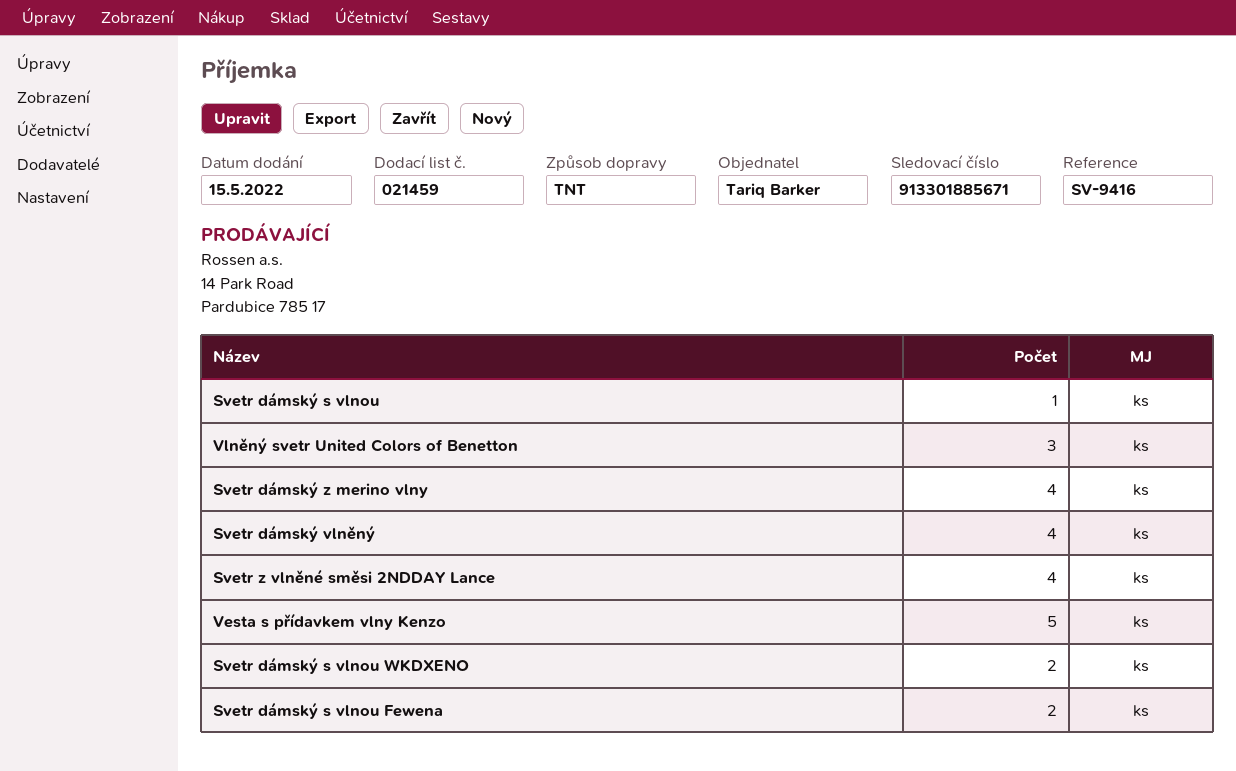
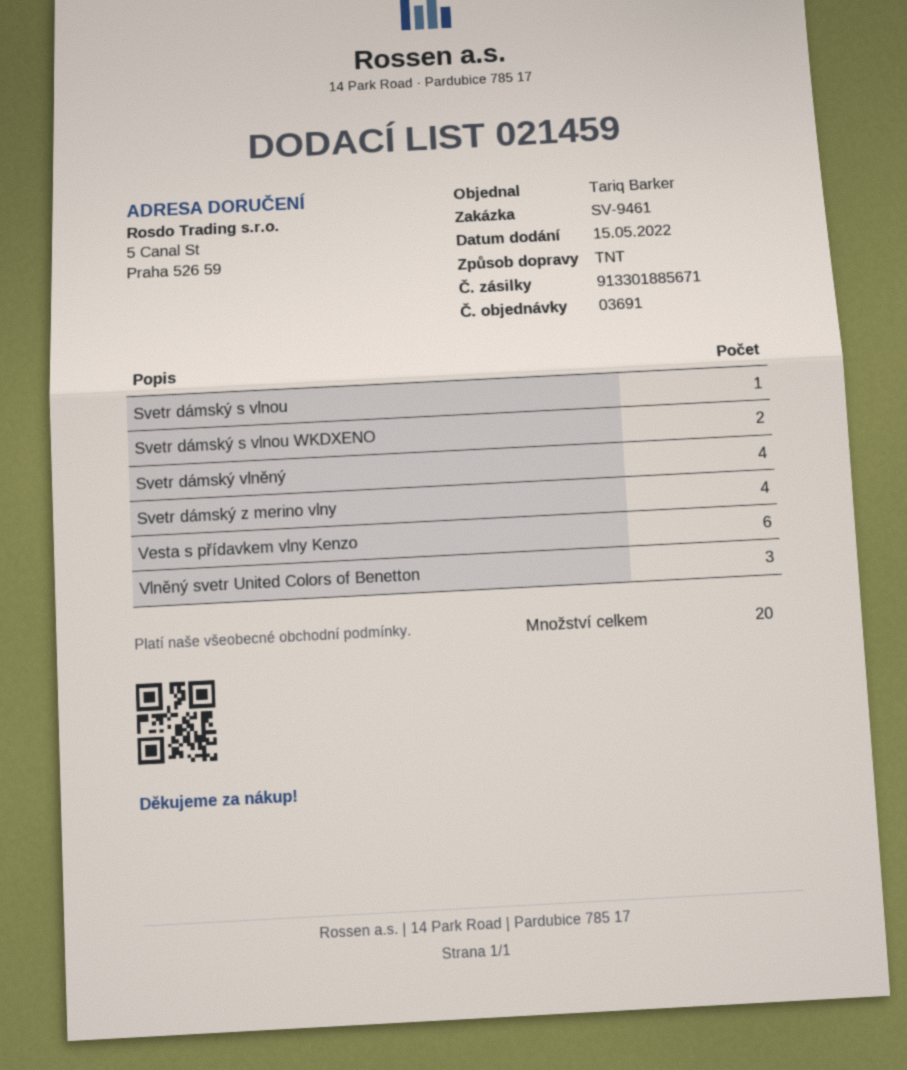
reference: SV-9416 -> SV-9461
Svetr z vlněné směsi 2NDDAY Lance: 4 -> none
Vesta s přídavkem vlny Kenzo: 5 -> 6
Svetr dámský s vlnou Fewena: 2 -> none

